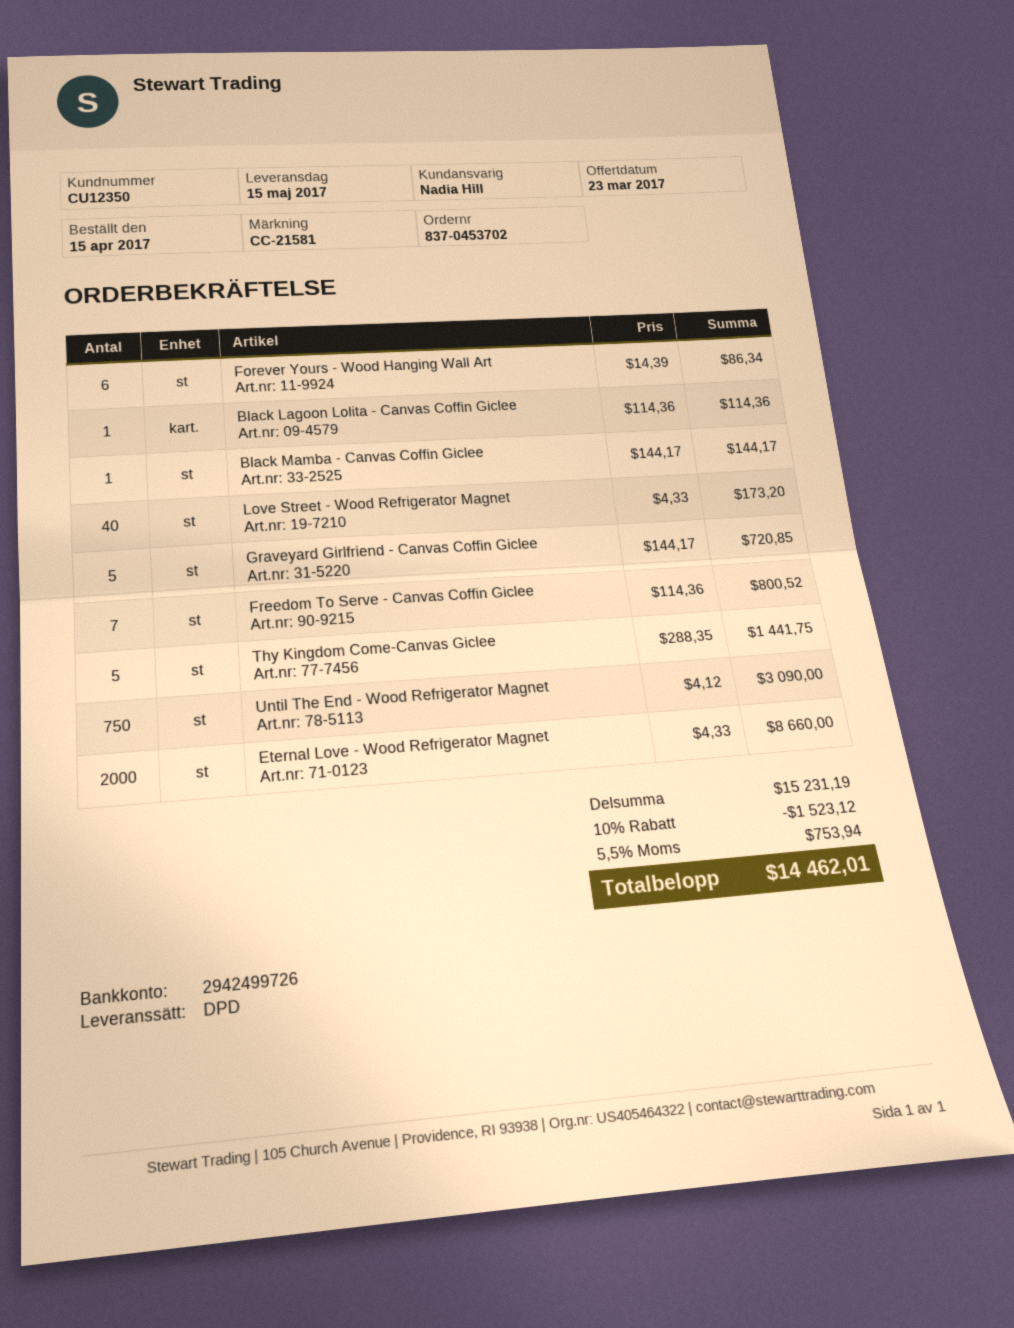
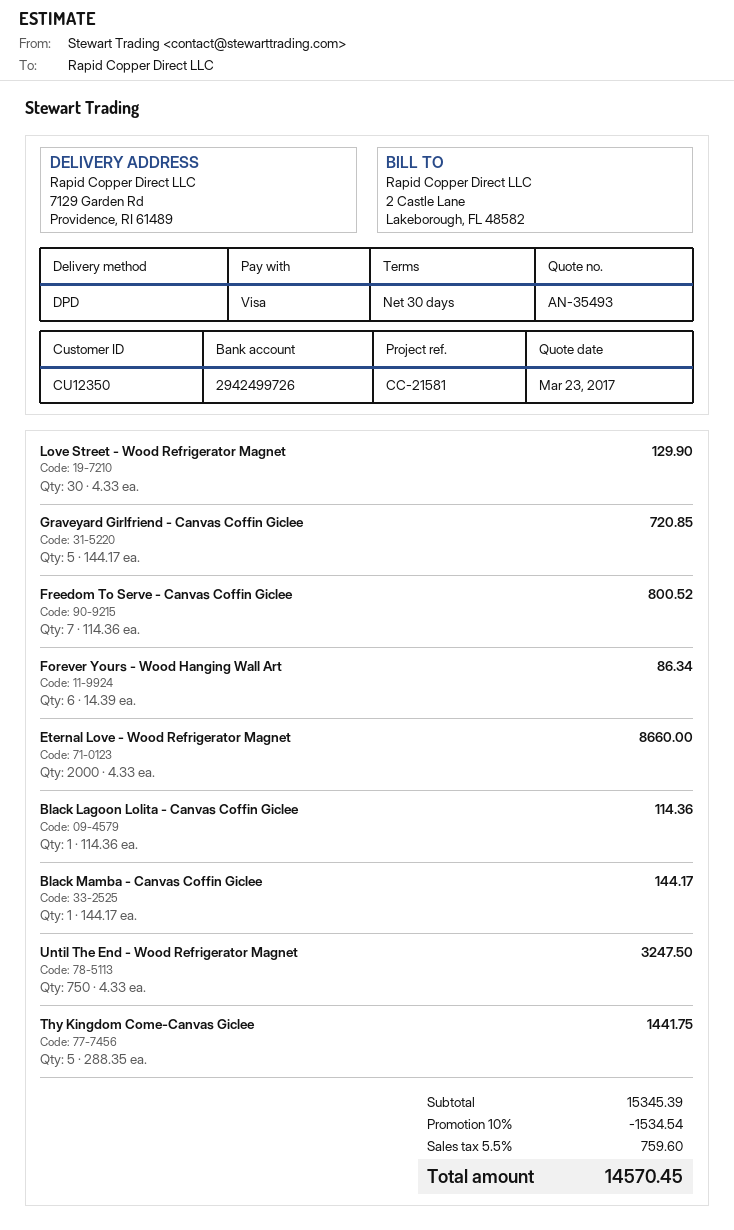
Love Street - Wood Refrigerator Magnet: 40 x 4.33 = 173.20 -> 30 x 4.33 = 129.90
Until The End - Wood Refrigerator Magnet: 750 x 4.12 = 3090.00 -> 750 x 4.33 = 3247.50
subtotal: 15231.19 -> 15345.39
discount: 10% = 1523.12 -> 10% = 1534.54
tax: 5.5% = 753.94 -> 5.5% = 759.60
total: 14462.01 -> 14570.45

